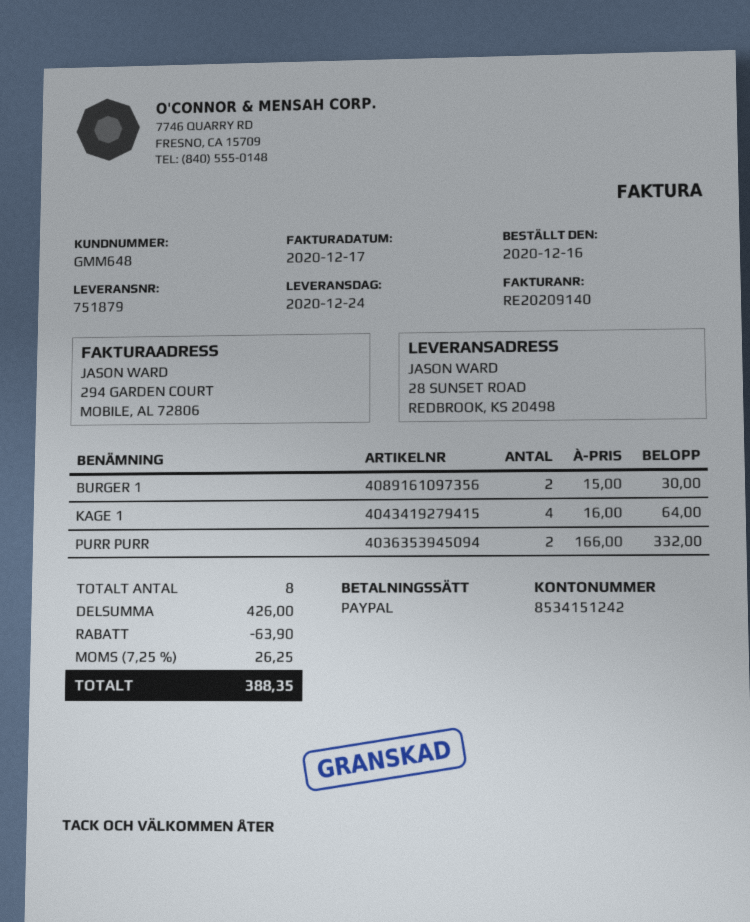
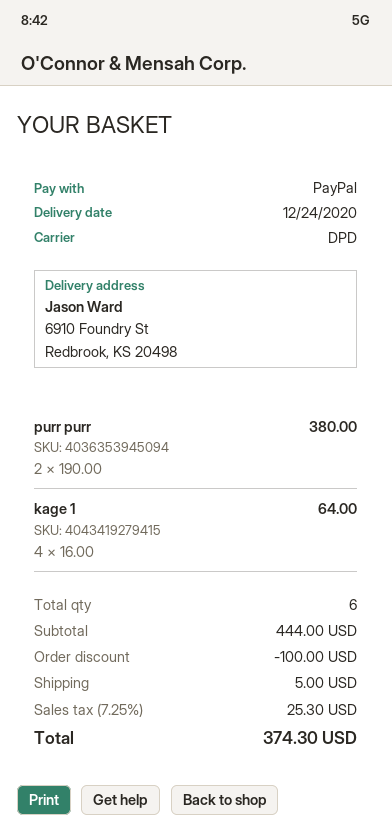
ship to: 28 SUNSET ROAD, REDBROOK, KS 20498 -> 6910 Foundry St, Redbrook, KS 20498
BURGER 1: 2 x 15.00 = 30.00 -> none
PURR PURR: 2 x 166.00 = 332.00 -> 2 x 190.00 = 380.00
total quantity: 8 -> 6
subtotal: 426.00 -> 444.00
discount: 63.90 -> 100.00
shipping: none -> 5.00
tax: 7.25% = 26.25 -> 7.25% = 25.30
total: 388.35 -> 374.30

